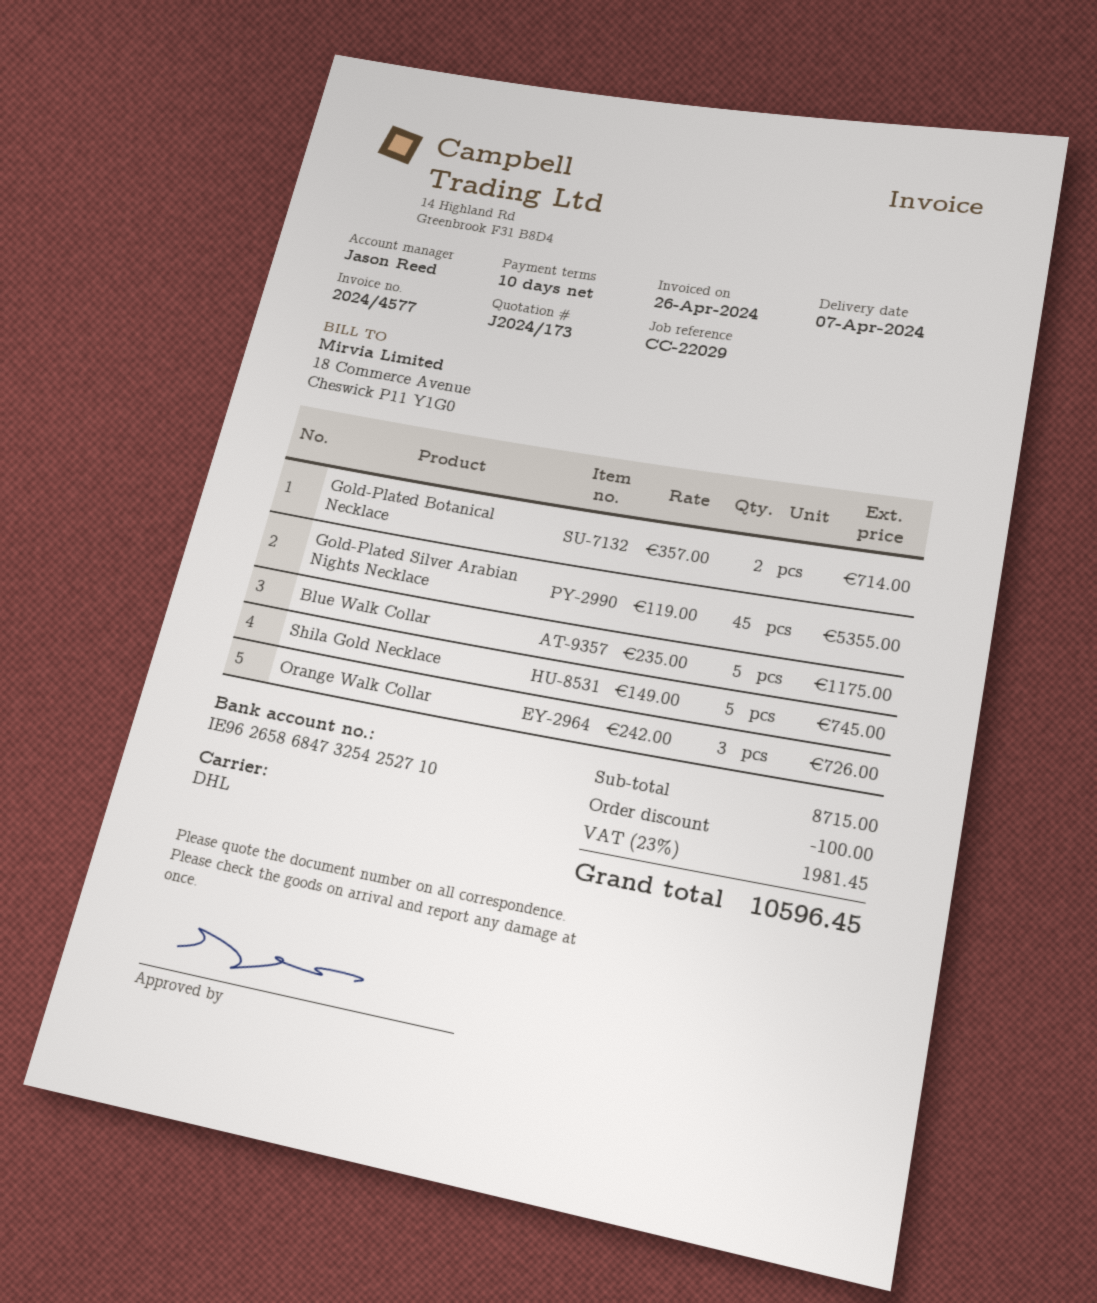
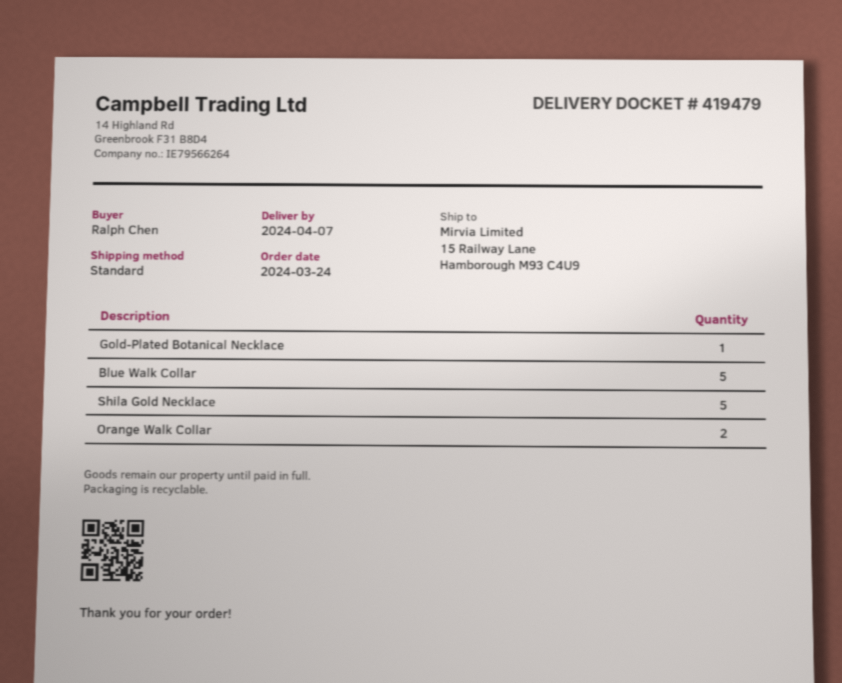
shipping method: DHL -> standard
Gold-Plated Botanical Necklace: 2 -> 1
Gold-Plated Silver Arabian Nights Necklace: 45 -> none
Orange Walk Collar: 3 -> 2

